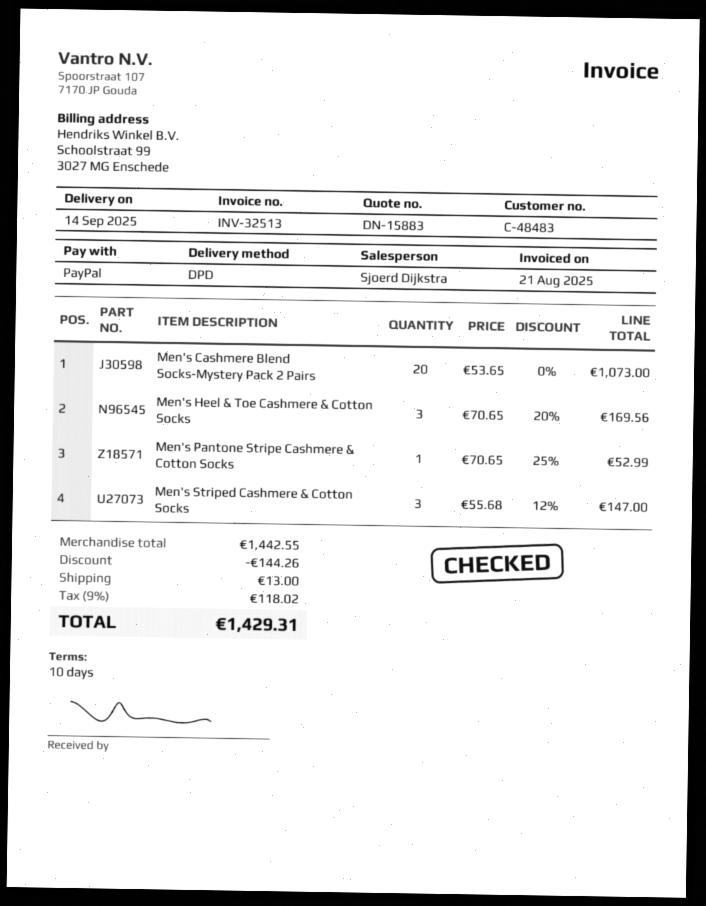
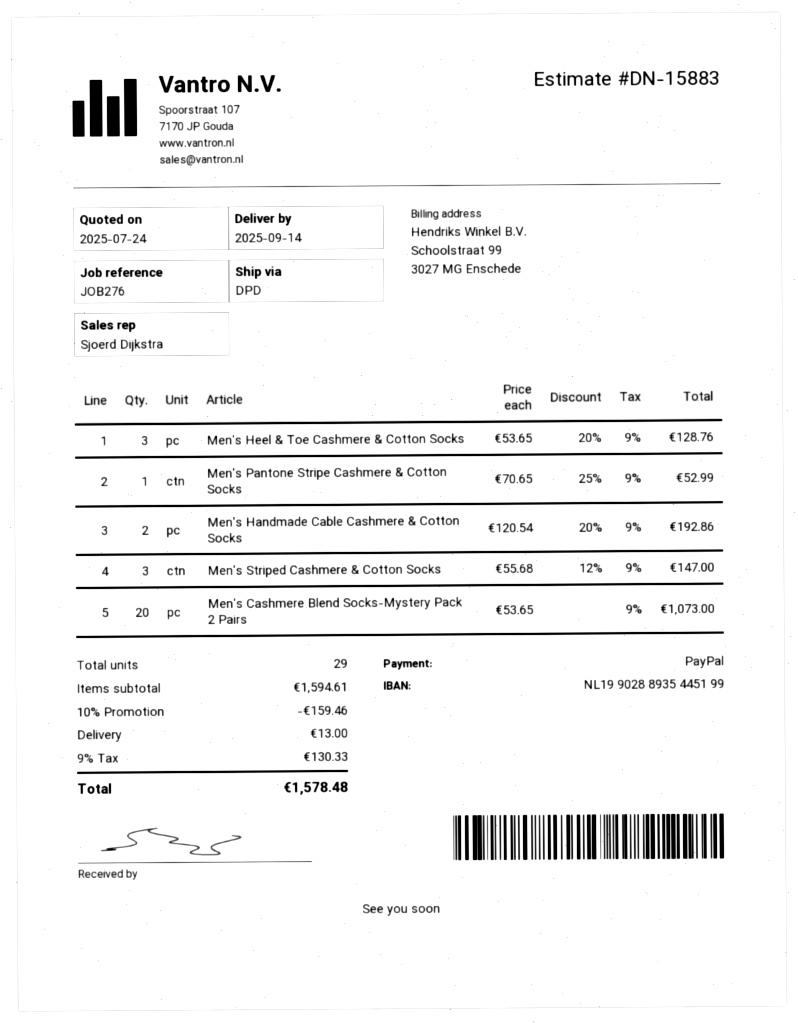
Men's Heel & Toe Cashmere & Cotton Socks: 3 x 70.65 - 20% = 169.56 -> 3 x 53.65 - 20% = 128.76
Men's Handmade Cable Cashmere & Cotton Socks: none -> 2 x 120.54 - 20% = 192.86
subtotal: 1442.55 -> 1594.61
discount: 144.26 -> 159.46
tax: 9% = 118.02 -> 9% = 130.33
total: 1429.31 -> 1578.48

